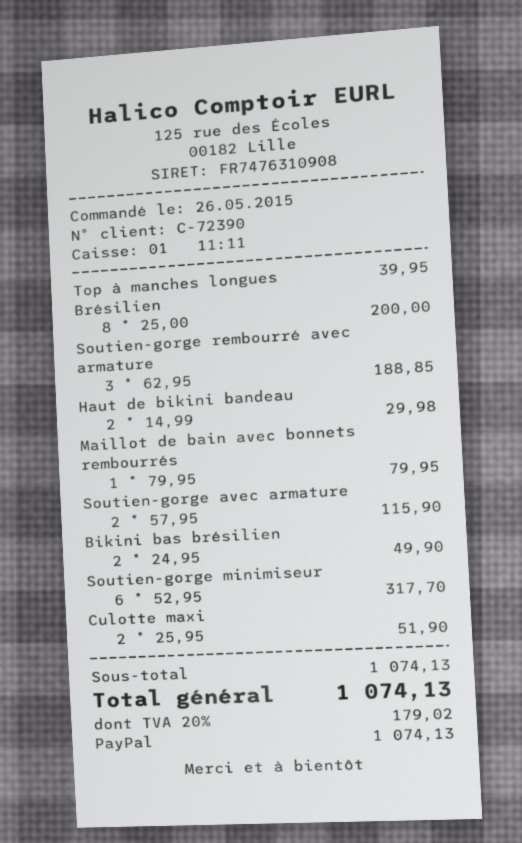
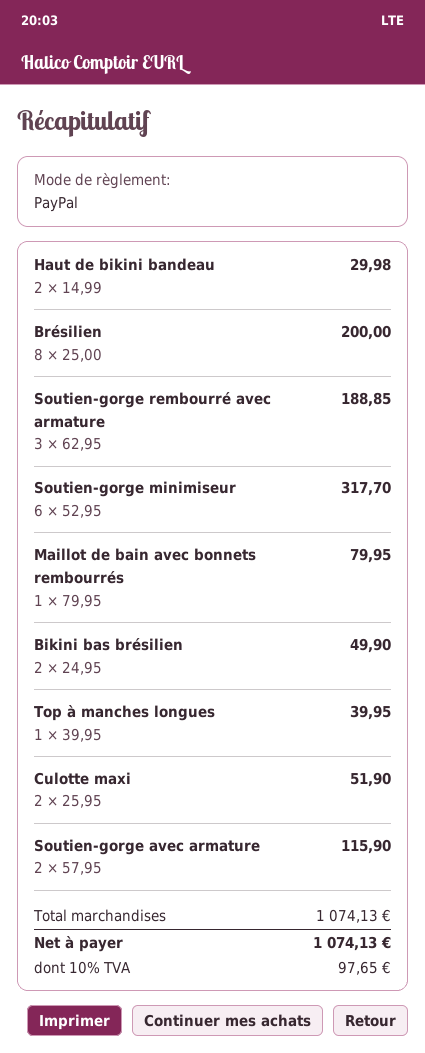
tax: 20% = 179.02 -> 10% = 97.65

